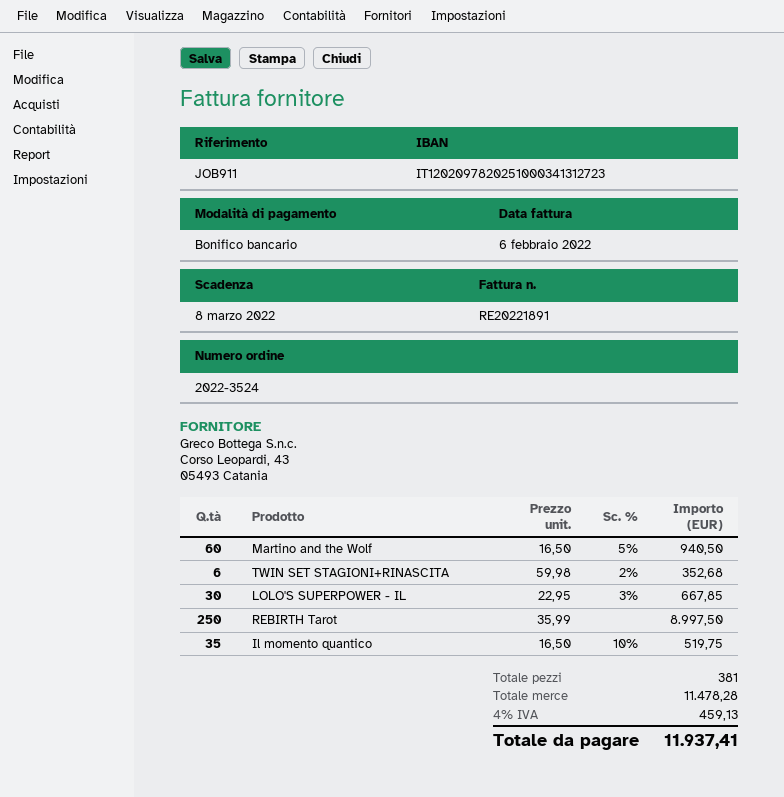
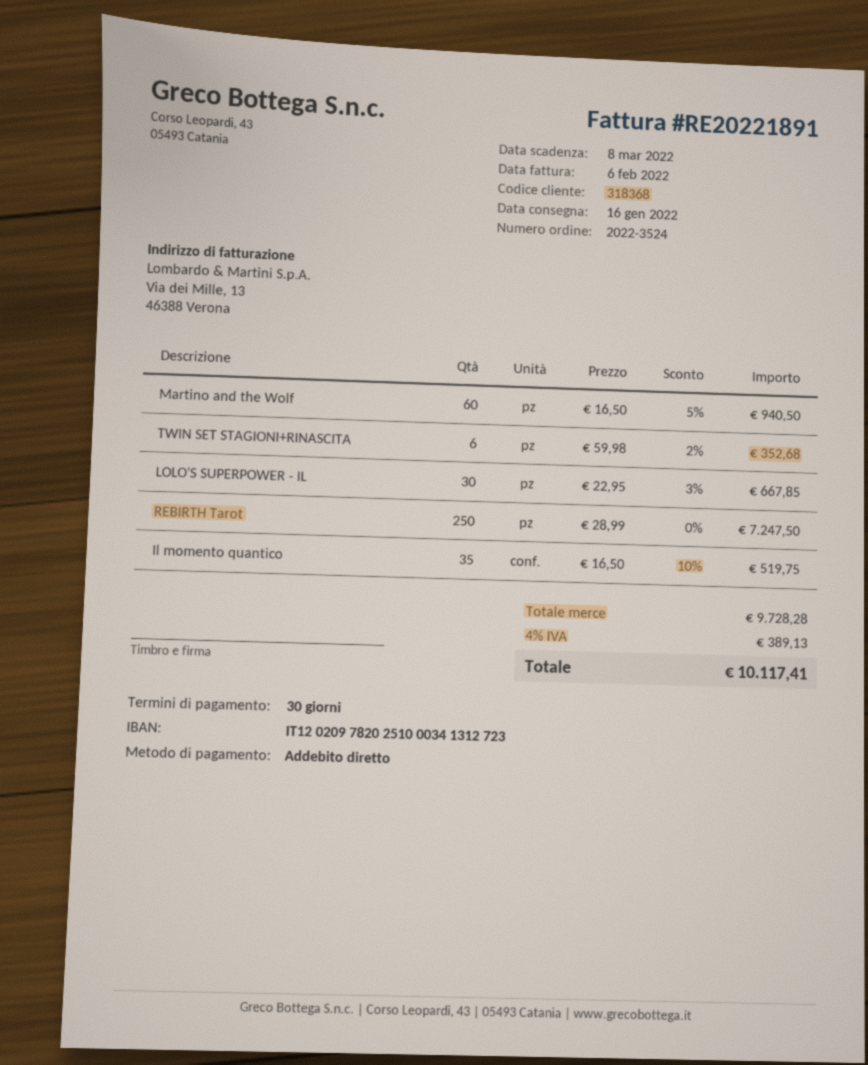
payment method: bank transfer -> direct debit
REBIRTH Tarot: 250 x 35.99 = 8997.50 -> 250 x 28.99 = 7247.50
subtotal: 11478.28 -> 9728.28
tax: 4% = 459.13 -> 4% = 389.13
total: 11937.41 -> 10117.41

